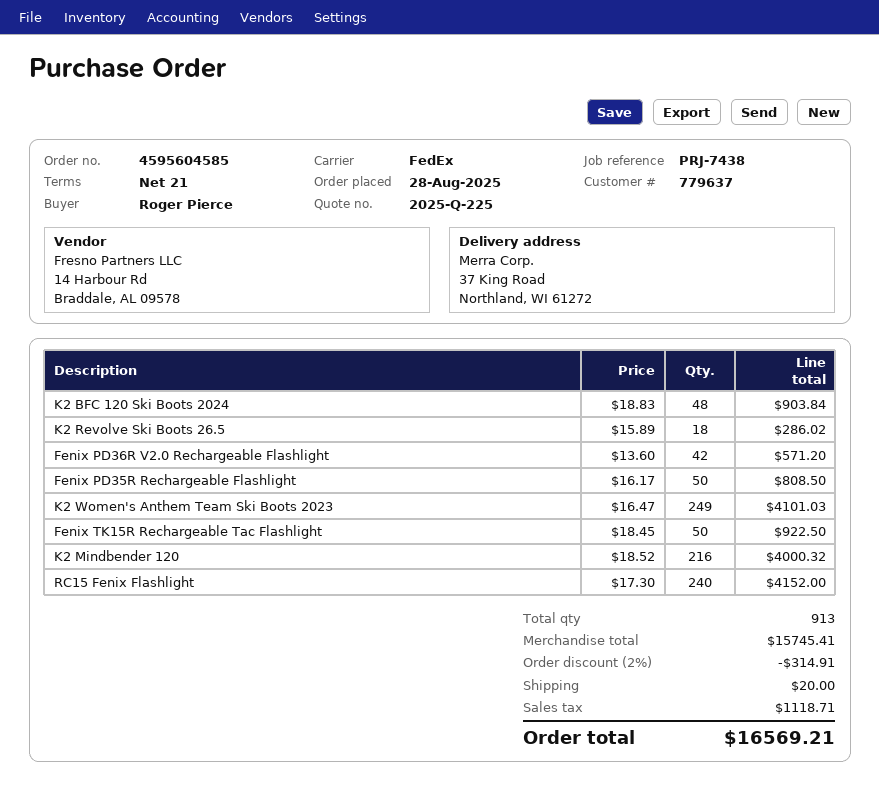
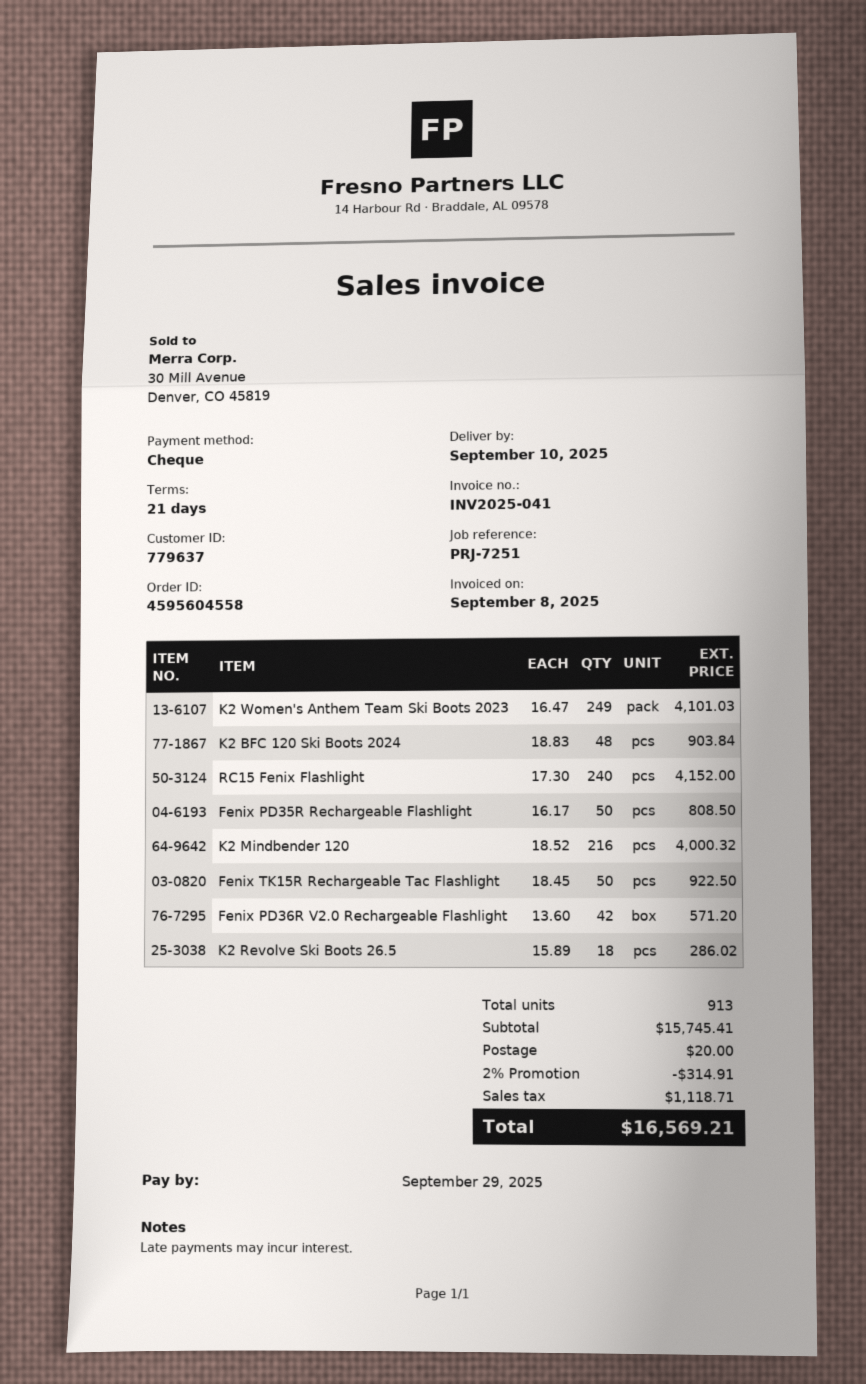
order number: 4595604585 -> 4595604558
reference: PRJ-7438 -> PRJ-7251

